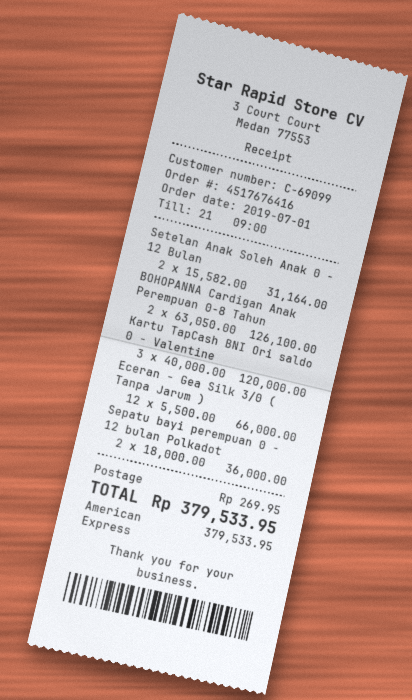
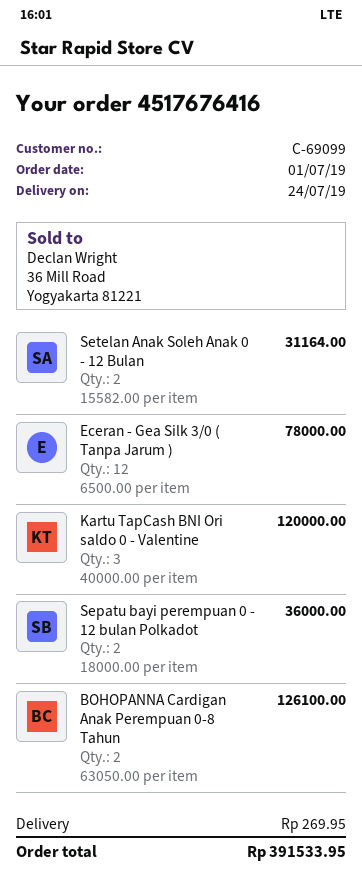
Eceran - Gea Silk 3/0 ( Tanpa Jarum ): 12 x 5500.00 = 66000.00 -> 12 x 6500.00 = 78000.00
total: 379533.95 -> 391533.95

